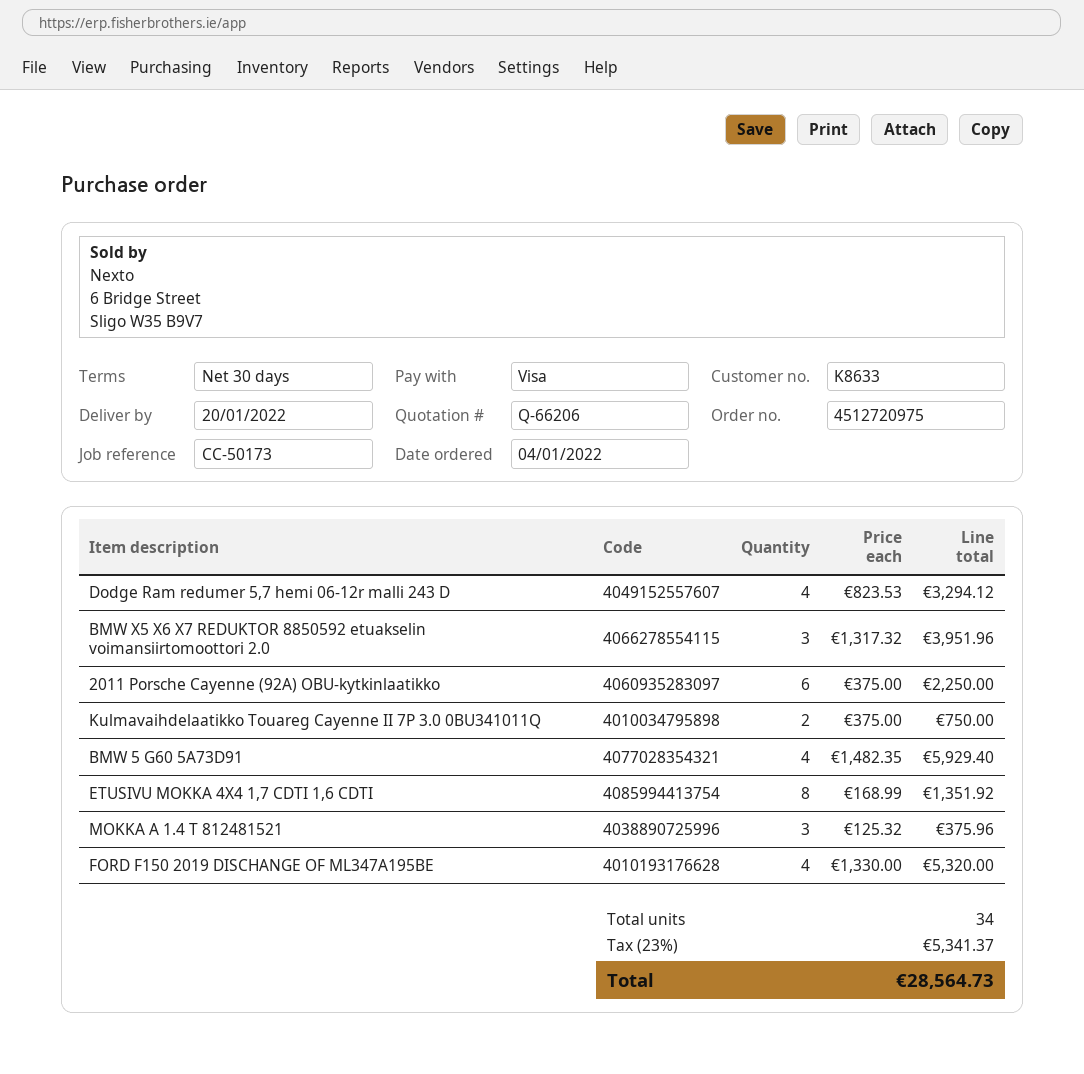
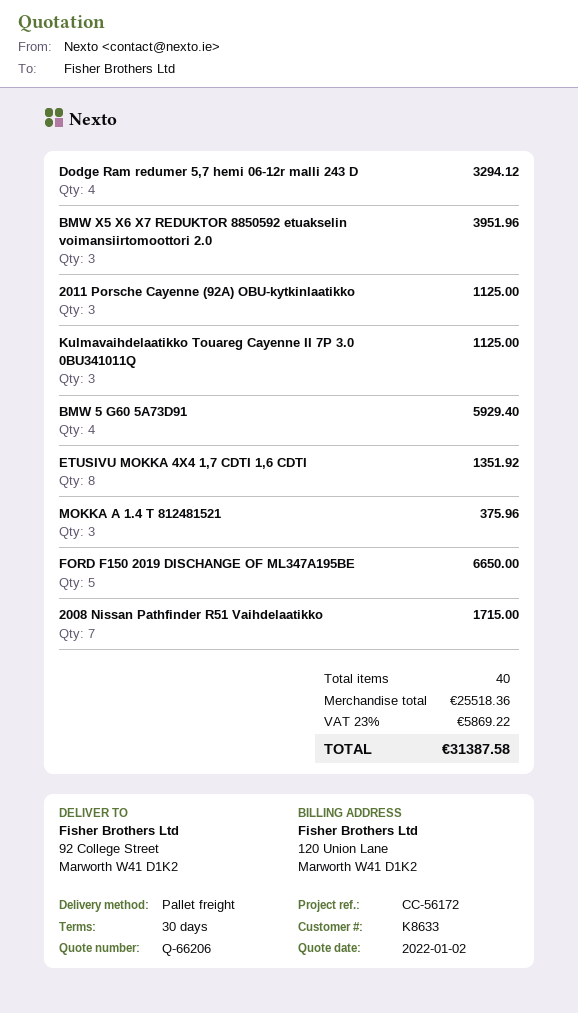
reference: CC-50173 -> CC-56172
2011 Porsche Cayenne (92A) OBU-kytkinlaatikko: 6 for 2250.00 -> 3 for 1125.00
Kulmavaihdelaatikko Touareg Cayenne II 7P 3.0 0BU341011Q: 2 for 750.00 -> 3 for 1125.00
FORD F150 2019 DISCHANGE OF ML347A195BE: 4 for 5320.00 -> 5 for 6650.00
2008 Nissan Pathfinder R51 Vaihdelaatikko: none -> 7 for 1715.00
total quantity: 34 -> 40
tax: 23% = 5341.37 -> 23% = 5869.22
total: 28564.73 -> 31387.58

